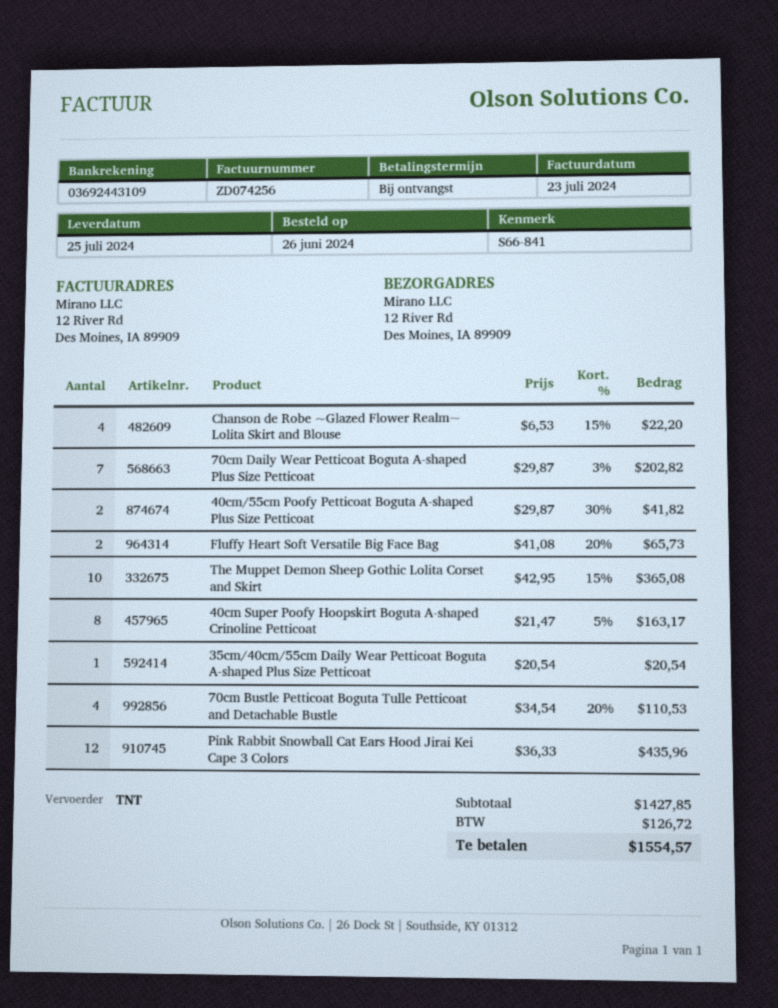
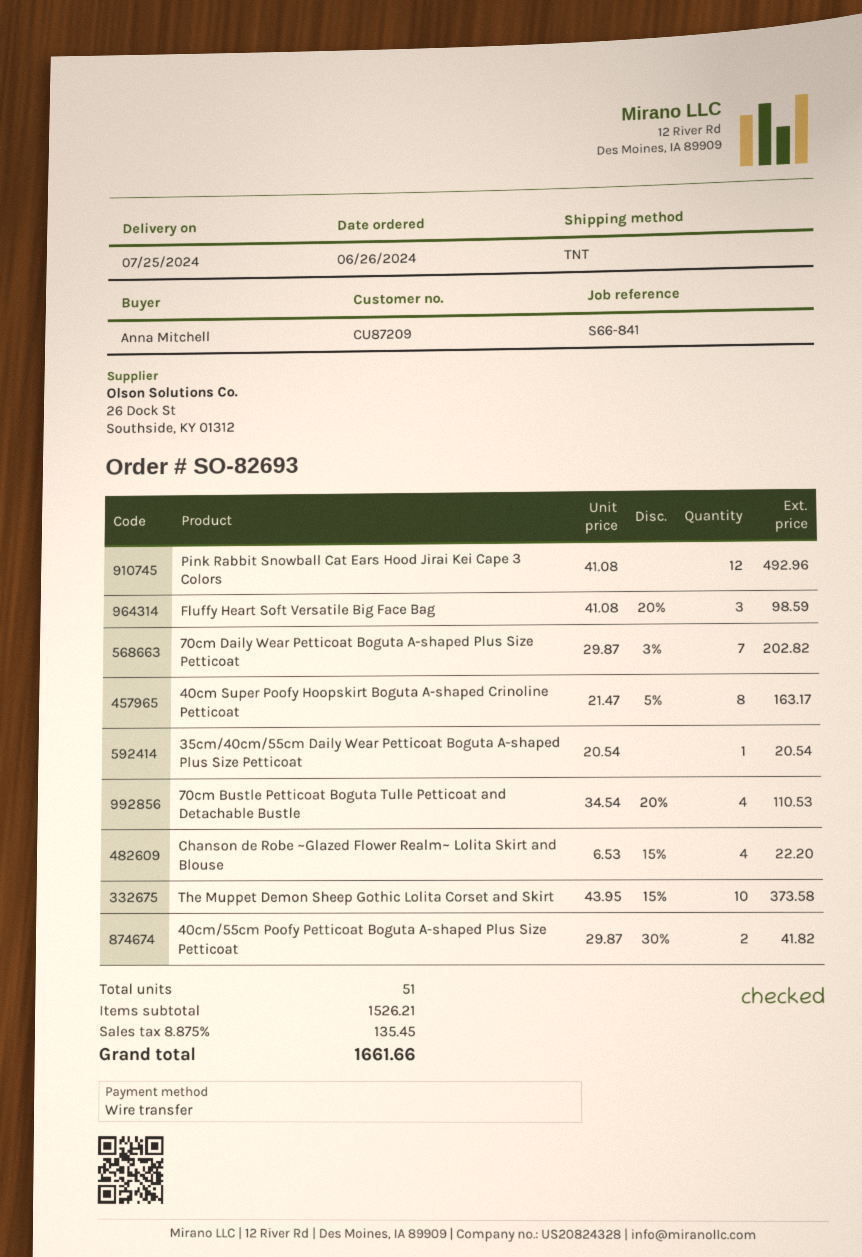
Fluffy Heart Soft Versatile Big Face Bag: 2 x 41.08 - 20% = 65.73 -> 3 x 41.08 - 20% = 98.59
The Muppet Demon Sheep Gothic Lolita Corset and Skirt: 10 x 42.95 - 15% = 365.08 -> 10 x 43.95 - 15% = 373.58
Pink Rabbit Snowball Cat Ears Hood Jirai Kei Cape 3 Colors: 12 x 36.33 = 435.96 -> 12 x 41.08 = 492.96
subtotal: 1427.85 -> 1526.21
tax: 126.72 -> 135.45
total: 1554.57 -> 1661.66

